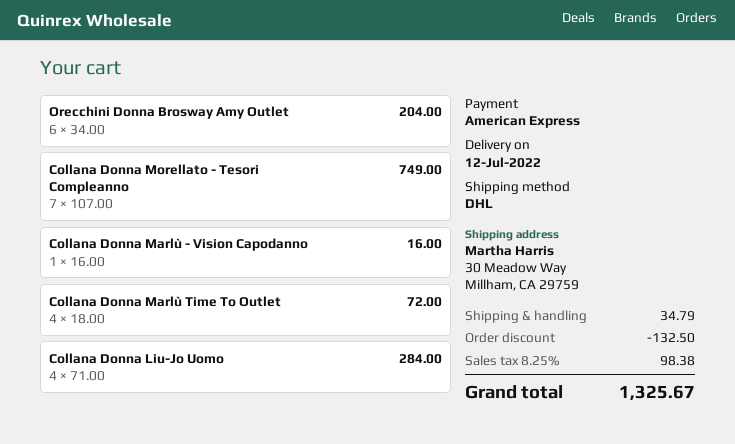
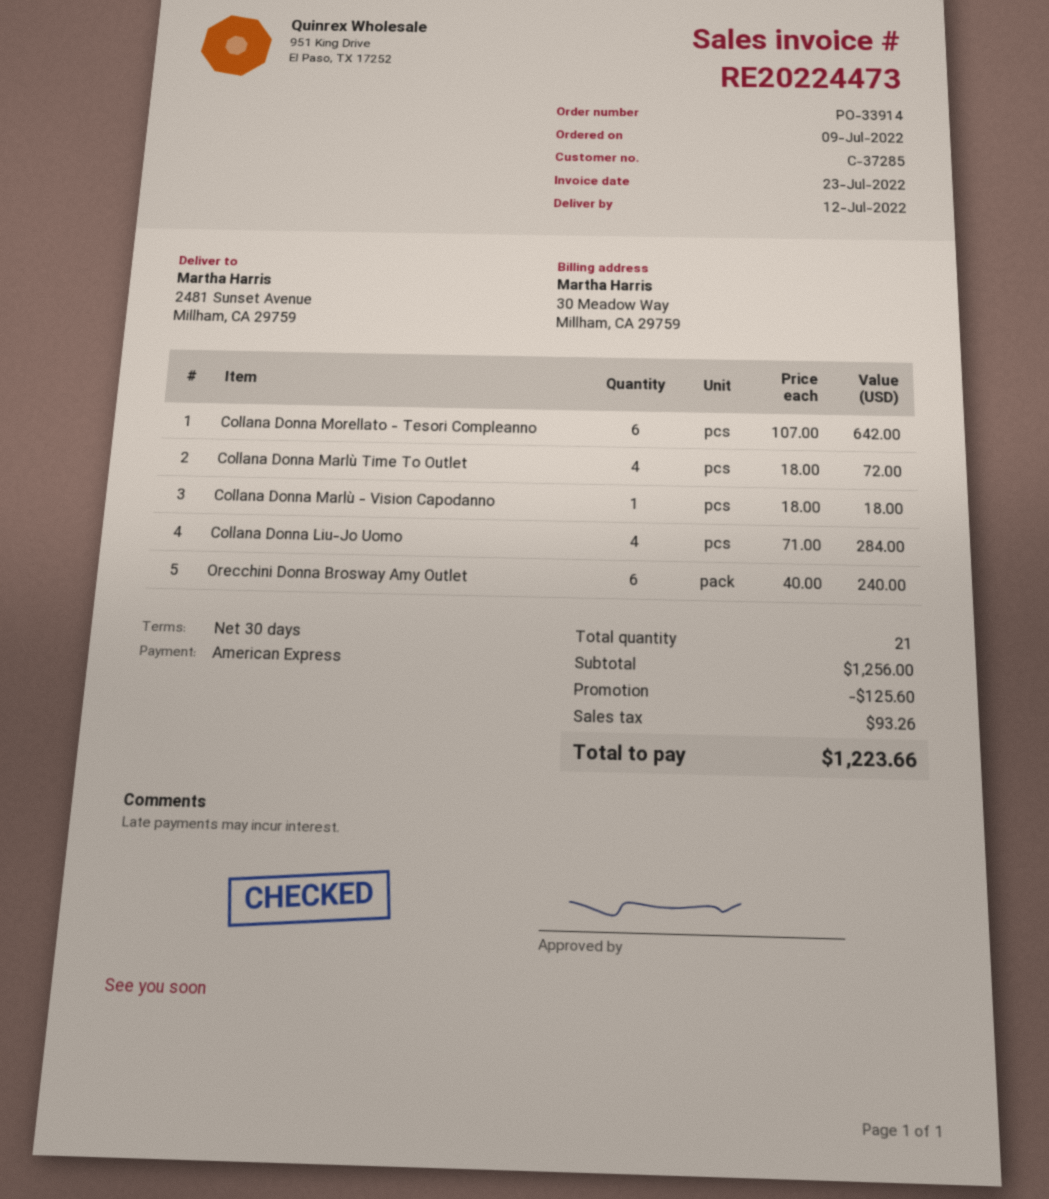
ship to: 30 Meadow Way, Millham, CA 29759 -> 2481 Sunset Avenue, Millham, CA 29759
Orecchini Donna Brosway Amy Outlet: 6 x 34.00 = 204.00 -> 6 x 40.00 = 240.00
Collana Donna Morellato - Tesori Compleanno: 7 x 107.00 = 749.00 -> 6 x 107.00 = 642.00
Collana Donna Marlù - Vision Capodanno: 1 x 16.00 = 16.00 -> 1 x 18.00 = 18.00
discount: 132.50 -> 125.60
shipping: 34.79 -> none
tax: 98.38 -> 93.26
total: 1325.67 -> 1223.66

